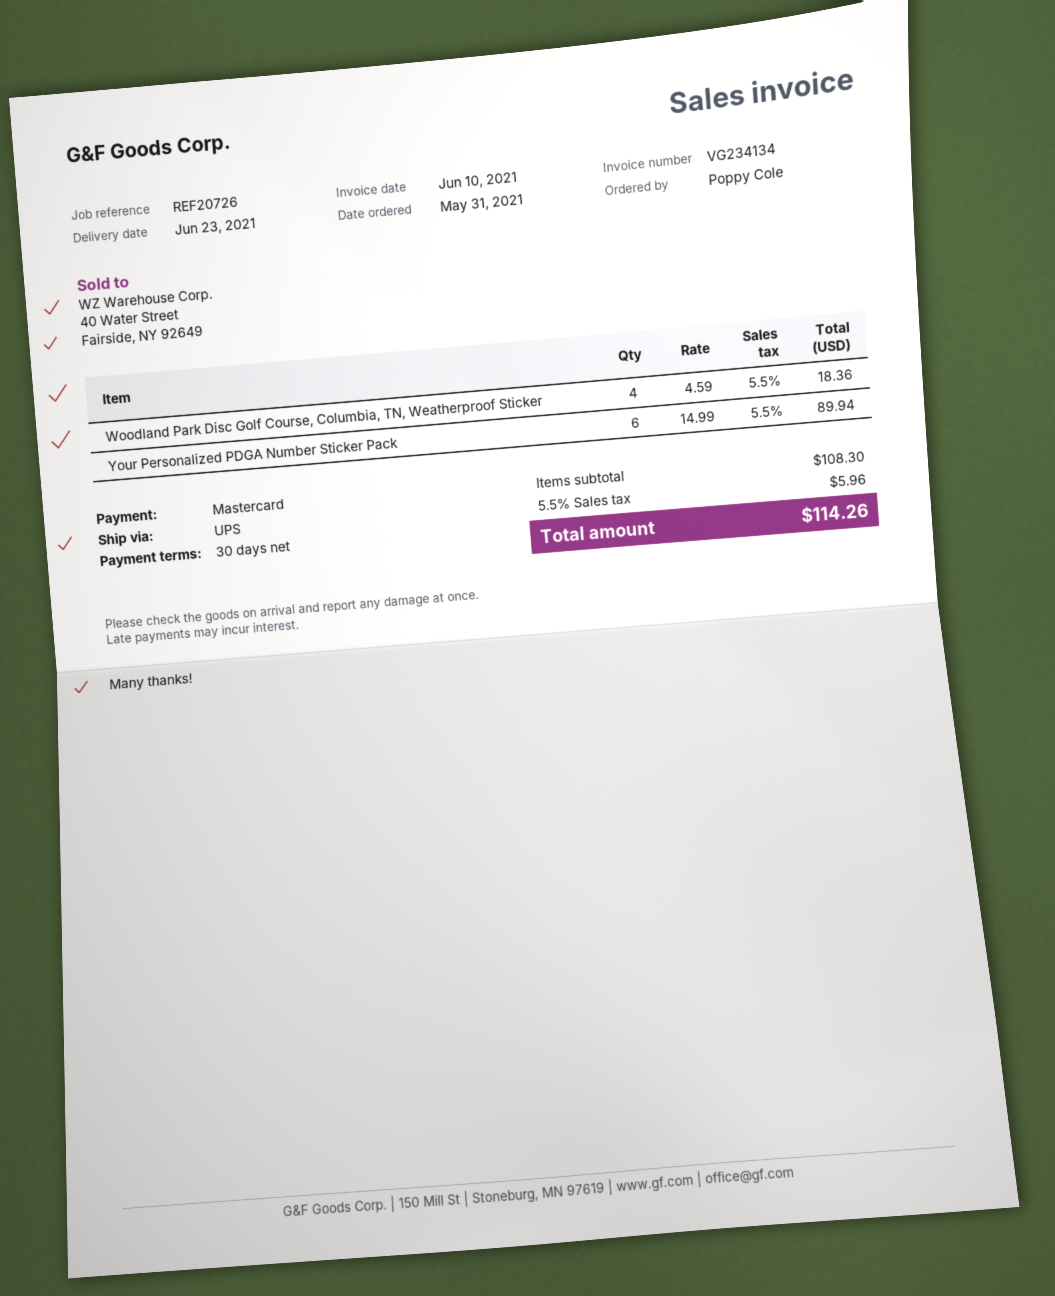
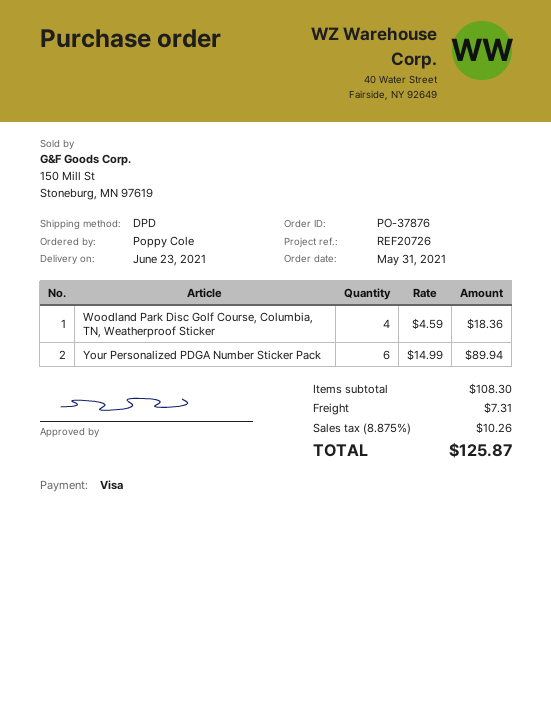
payment method: Mastercard -> Visa
shipping method: UPS -> DPD
shipping: none -> 7.31
tax: 5.5% = 5.96 -> 8.875% = 10.26
total: 114.26 -> 125.87

